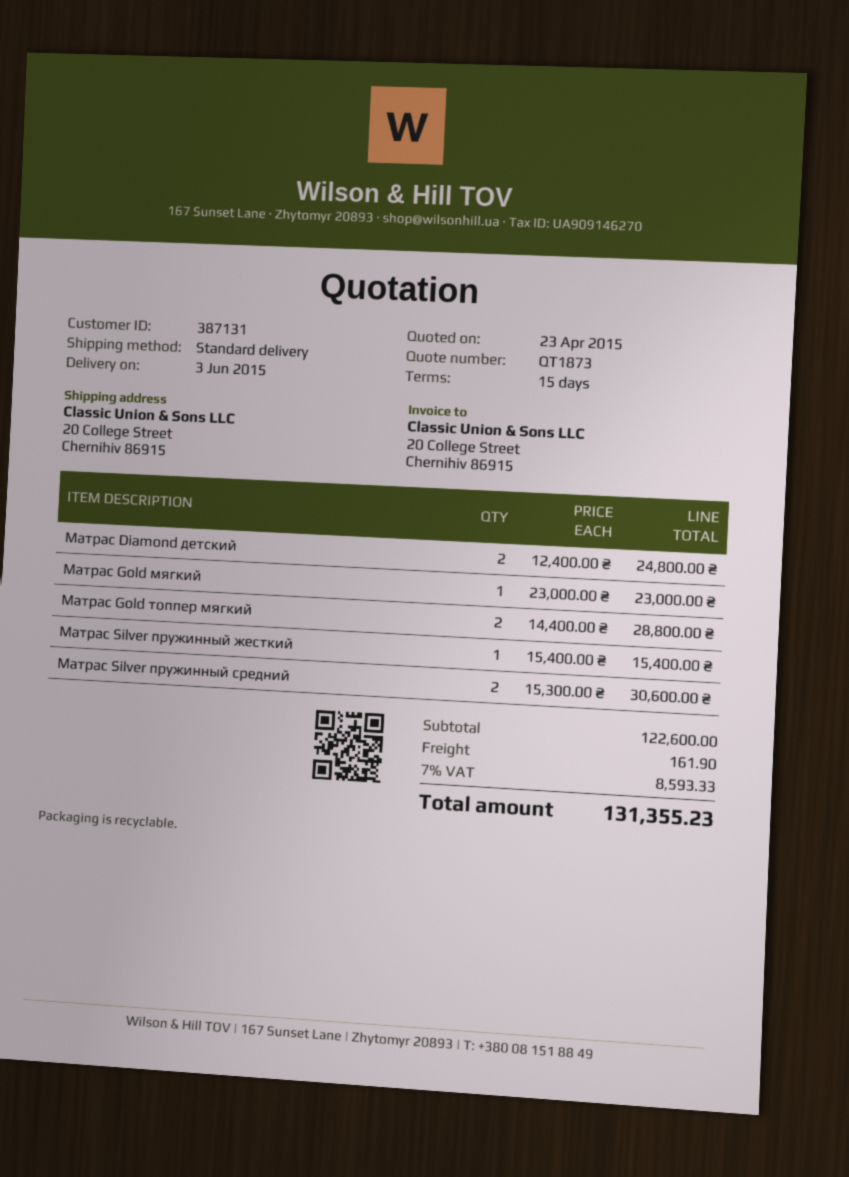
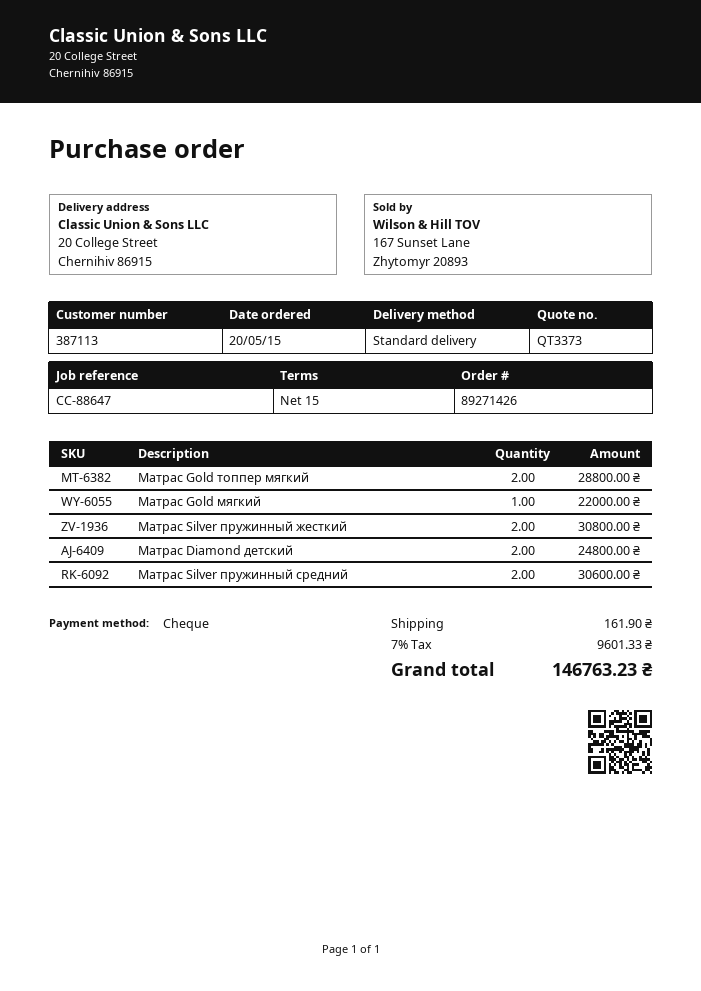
quote number: QT1873 -> QT3373
customer number: 387131 -> 387113
Матрас Gold мягкий: 1 for 23000.00 -> 1 for 22000.00
Матрас Silver пружинный жесткий: 1 for 15400.00 -> 2 for 30800.00
tax: 7% = 8593.33 -> 7% = 9601.33
total: 131355.23 -> 146763.23

